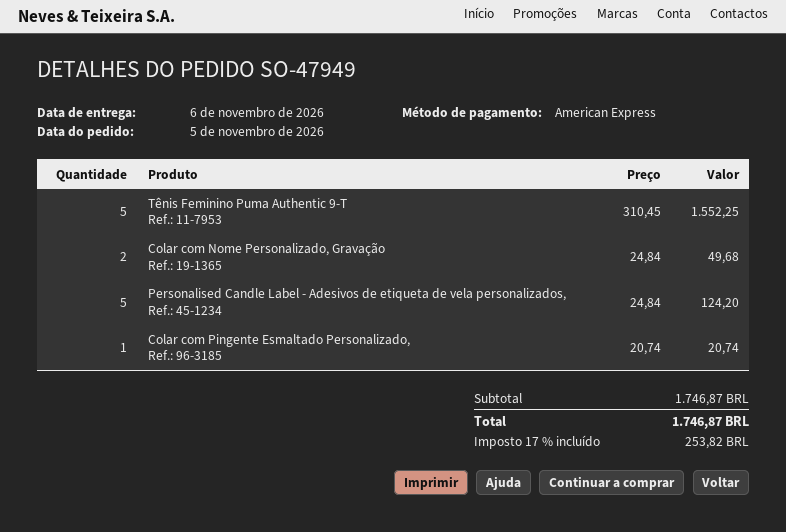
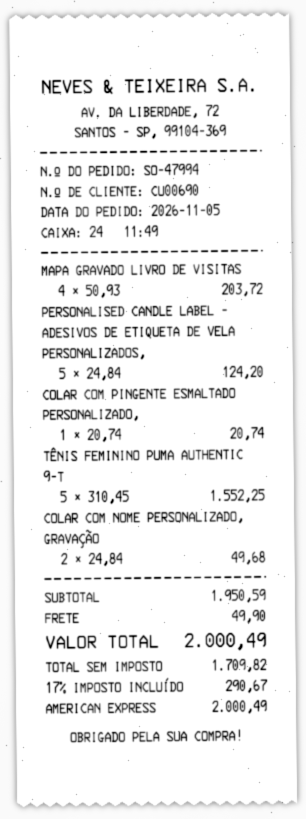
order number: SO-47949 -> SO-47994
MAPA GRAVADO LIVRO DE VISITAS: none -> 4 x 50.93 = 203.72
subtotal: 1746.87 -> 1950.59
shipping: none -> 49.90
tax: 17% = 253.82 -> 17% = 290.67
total: 1746.87 -> 2000.49

